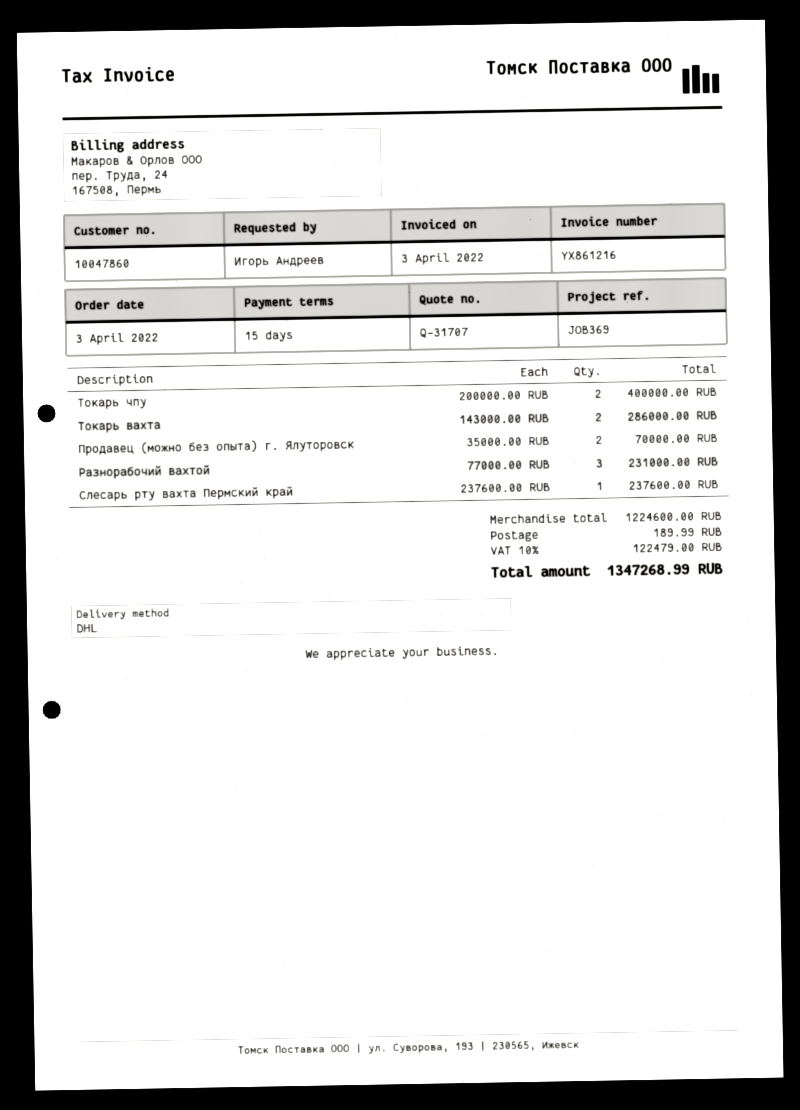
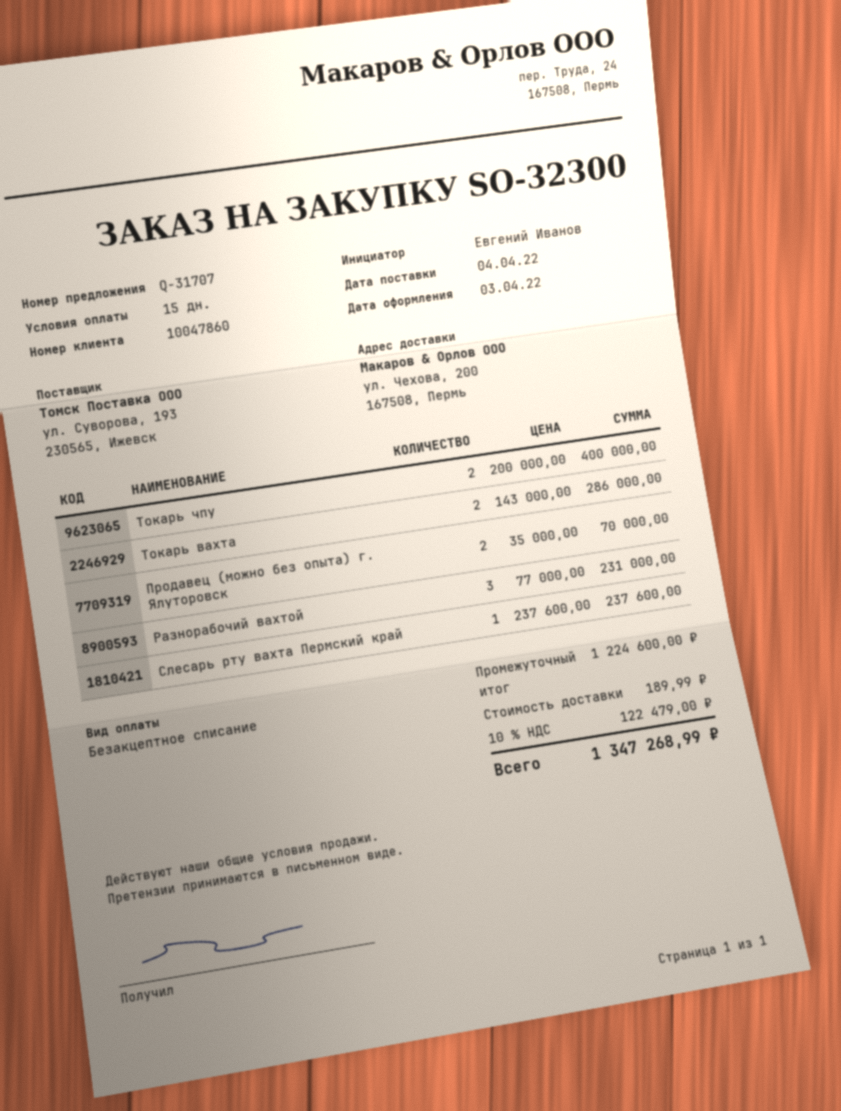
ordered by: Игорь Андреев -> Евгений Иванов

